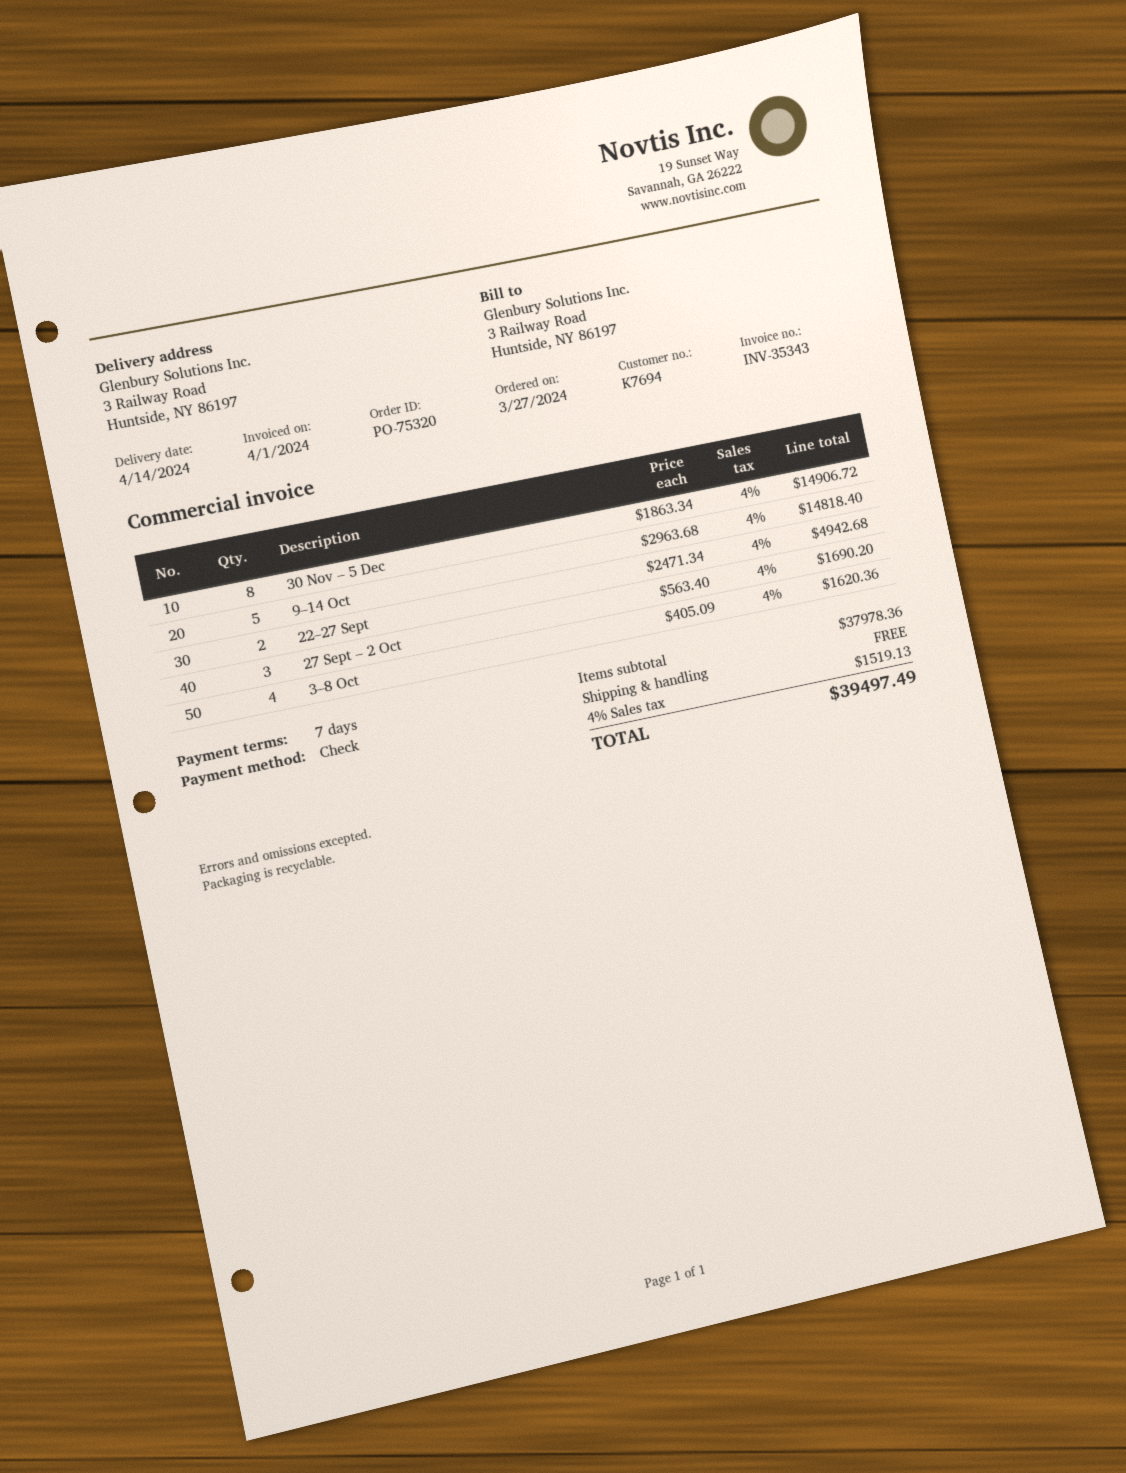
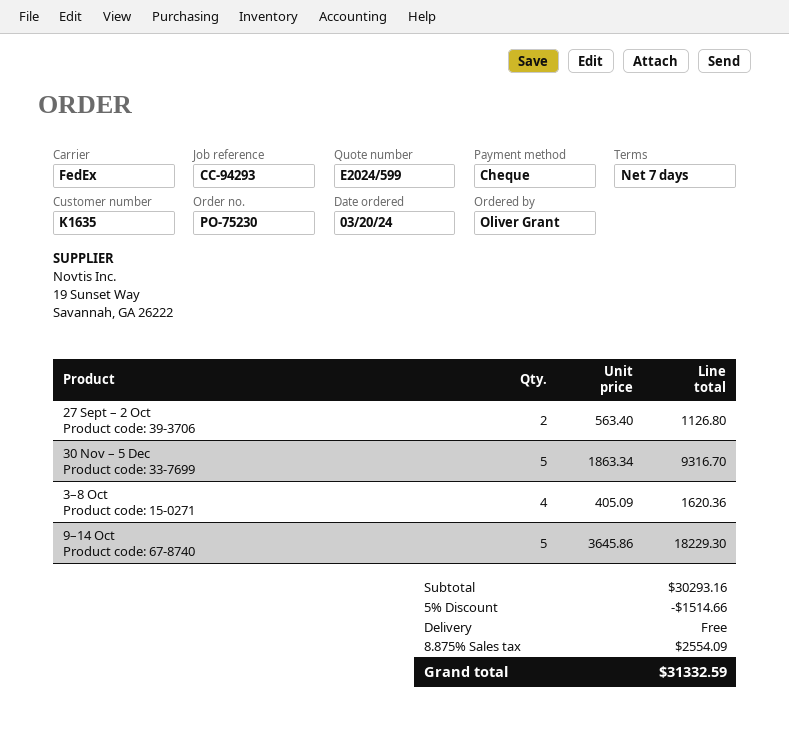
order number: PO-75320 -> PO-75230
order date: 2024-03-27 -> 2024-03-20
customer number: K7694 -> K1635
30 Nov – 5 Dec: 8 x 1863.34 = 14906.72 -> 5 x 1863.34 = 9316.70
9–14 Oct: 5 x 2963.68 = 14818.40 -> 5 x 3645.86 = 18229.30
22–27 Sept: 2 x 2471.34 = 4942.68 -> none
27 Sept – 2 Oct: 3 x 563.40 = 1690.20 -> 2 x 563.40 = 1126.80
subtotal: 37978.36 -> 30293.16
discount: none -> 5% = 1514.66
tax: 4% = 1519.13 -> 8.875% = 2554.09
total: 39497.49 -> 31332.59

